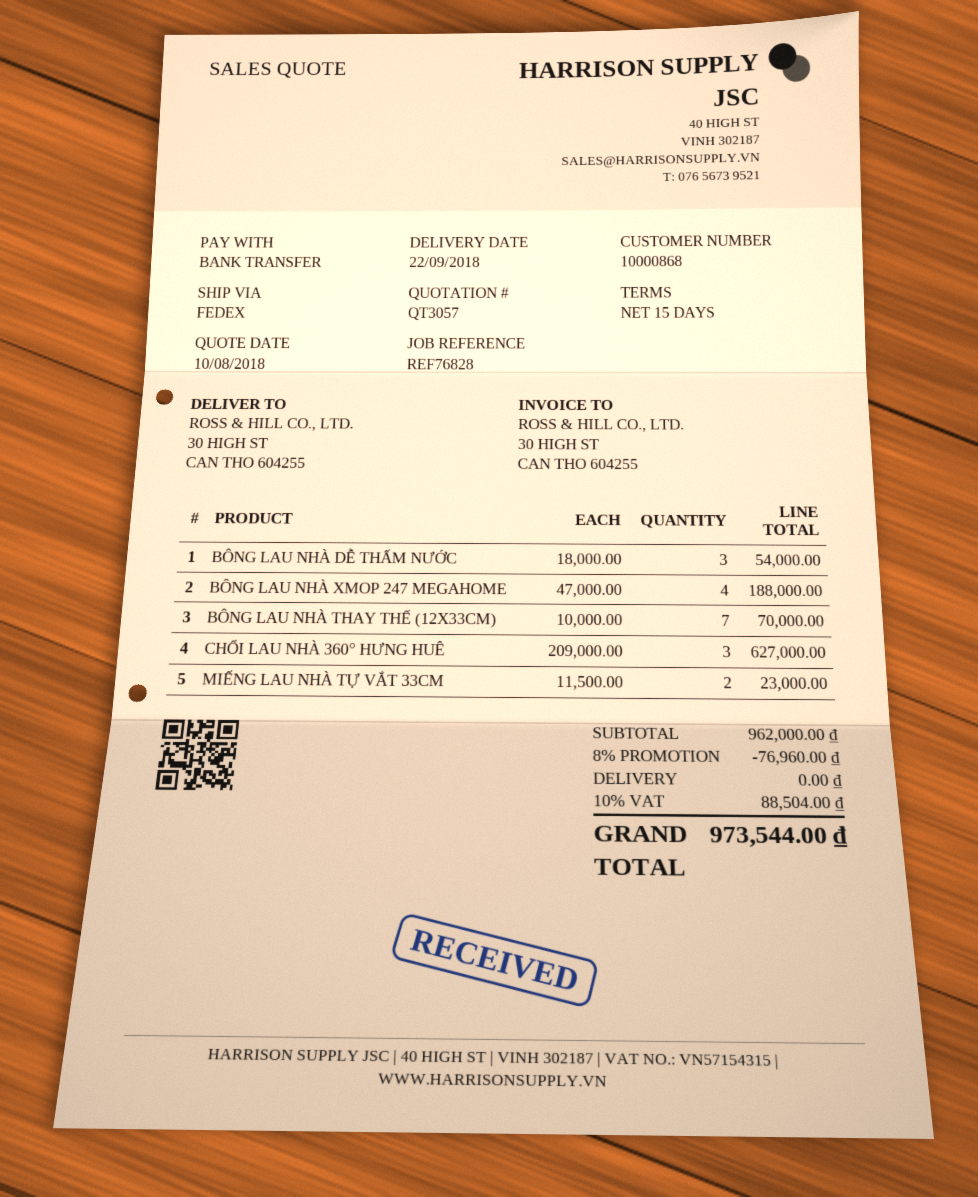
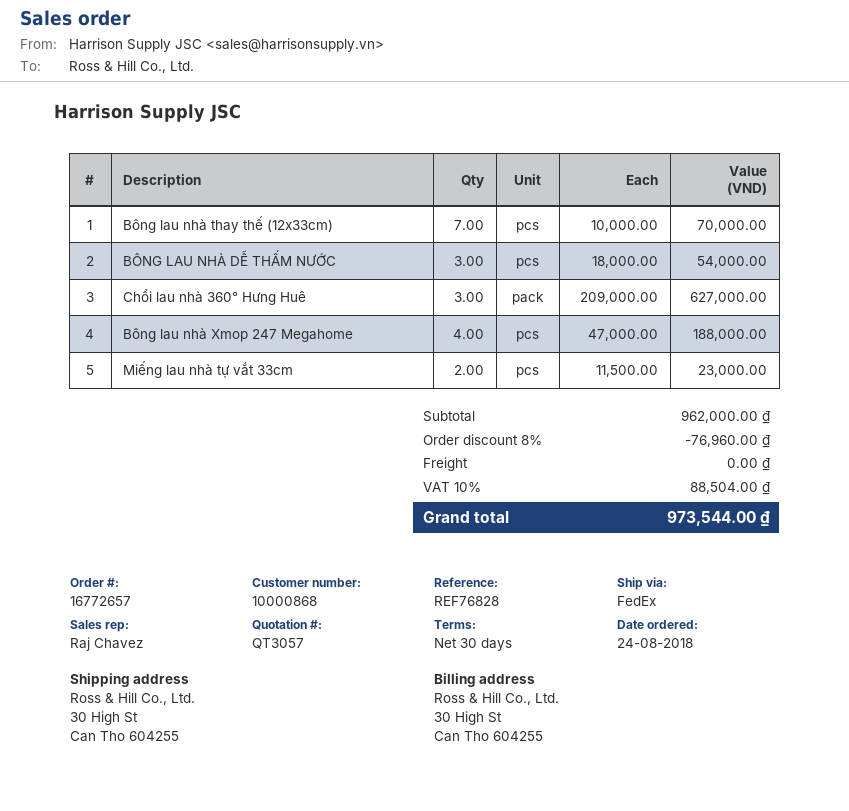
payment terms: 15 days -> 30 days

